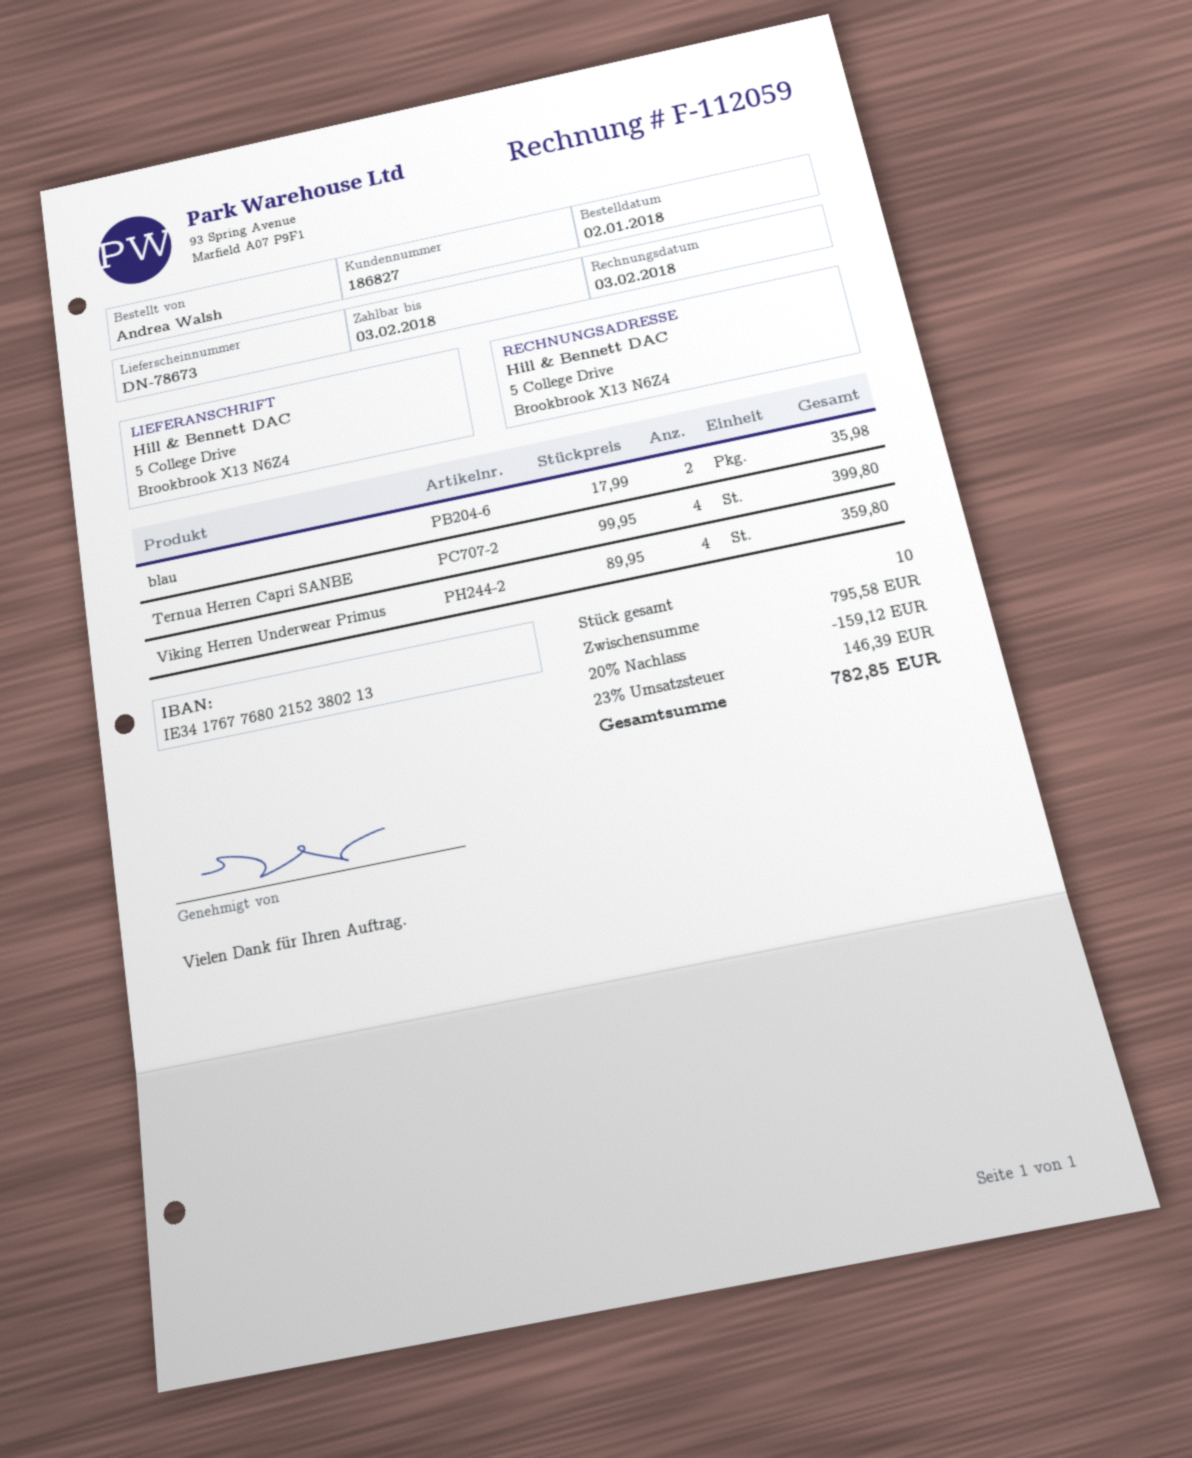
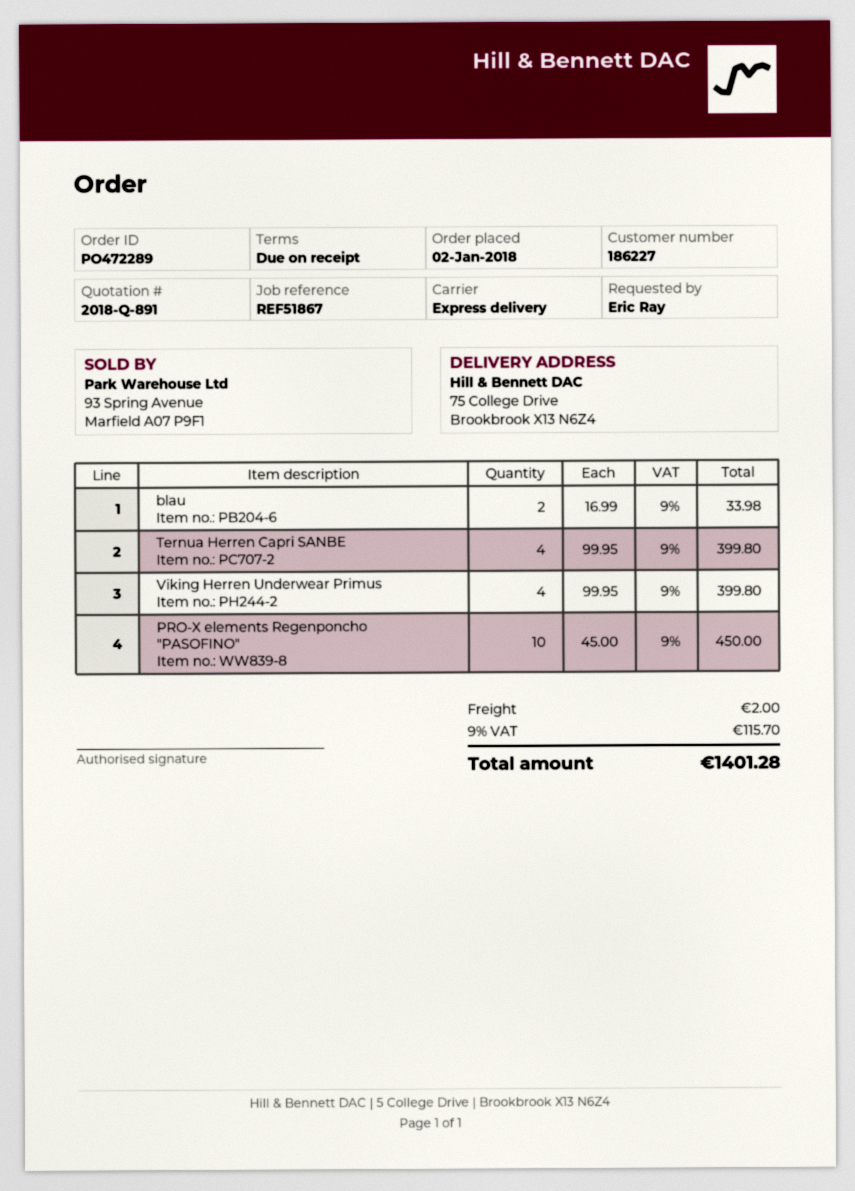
customer number: 186827 -> 186227
ordered by: Andrea Walsh -> Eric Ray
ship to: 5 College Drive, Brookbrook X13 N6Z4 -> 75 College Drive, Brookbrook X13 N6Z4
blau: 2 x 17.99 = 35.98 -> 2 x 16.99 = 33.98
Viking Herren Underwear Primus: 4 x 89.95 = 359.80 -> 4 x 99.95 = 399.80
PRO-X elements Regenponcho "PASOFINO": none -> 10 x 45.00 = 450.00
discount: 20% = 159.12 -> none
shipping: none -> 2.00
tax: 23% = 146.39 -> 9% = 115.70
total: 782.85 -> 1401.28

